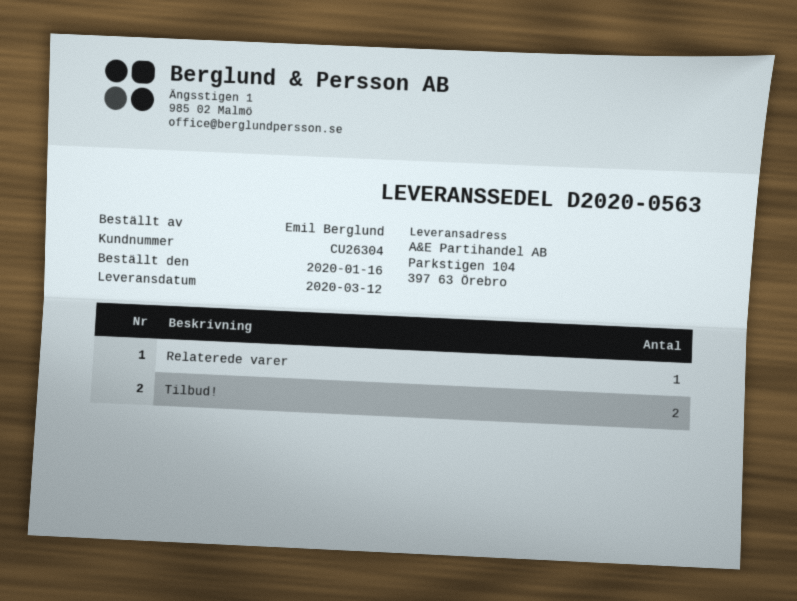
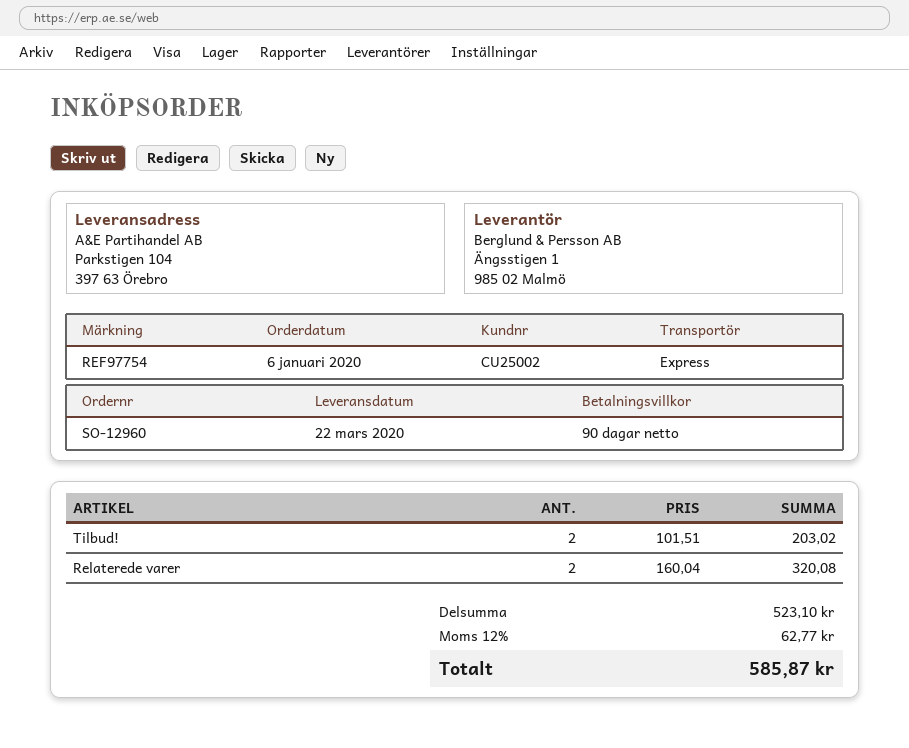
order date: 2020-01-16 -> 2020-01-06
delivery date: 2020-03-12 -> 2020-03-22
customer number: CU26304 -> CU25002
Relaterede varer: 1 -> 2

